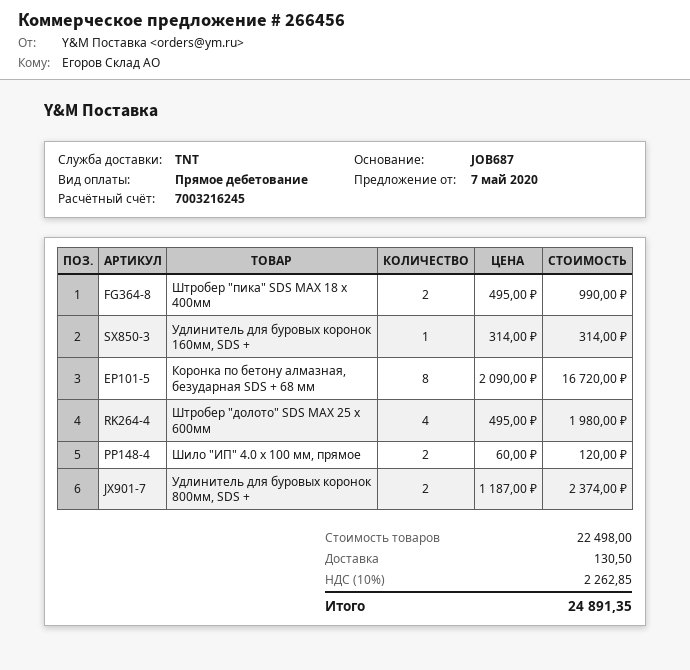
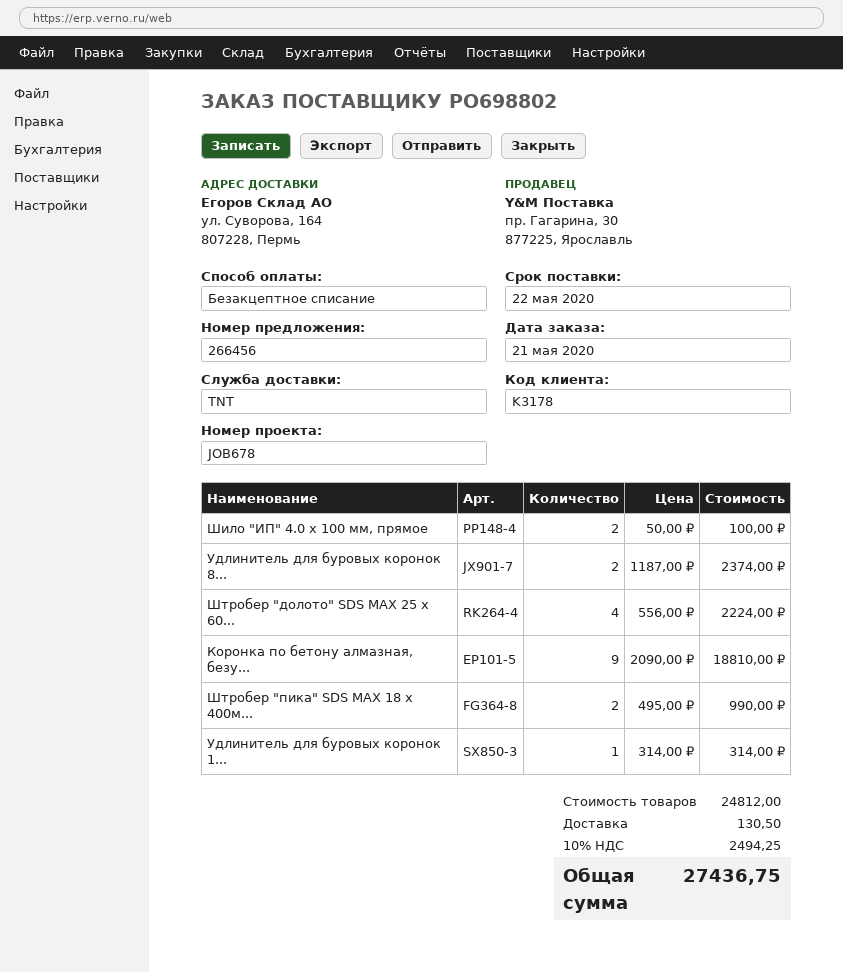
reference: JOB687 -> JOB678
Коронка по бетону алмазная, безударная SDS + 68 мм: 8 x 2090.00 = 16720.00 -> 9 x 2090.00 = 18810.00
Штробер "долото" SDS МАХ 25 х 600мм: 4 x 495.00 = 1980.00 -> 4 x 556.00 = 2224.00
Шило "ИП" 4.0 х 100 мм, прямое: 2 x 60.00 = 120.00 -> 2 x 50.00 = 100.00
subtotal: 22498.00 -> 24812.00
tax: 10% = 2262.85 -> 10% = 2494.25
total: 24891.35 -> 27436.75

